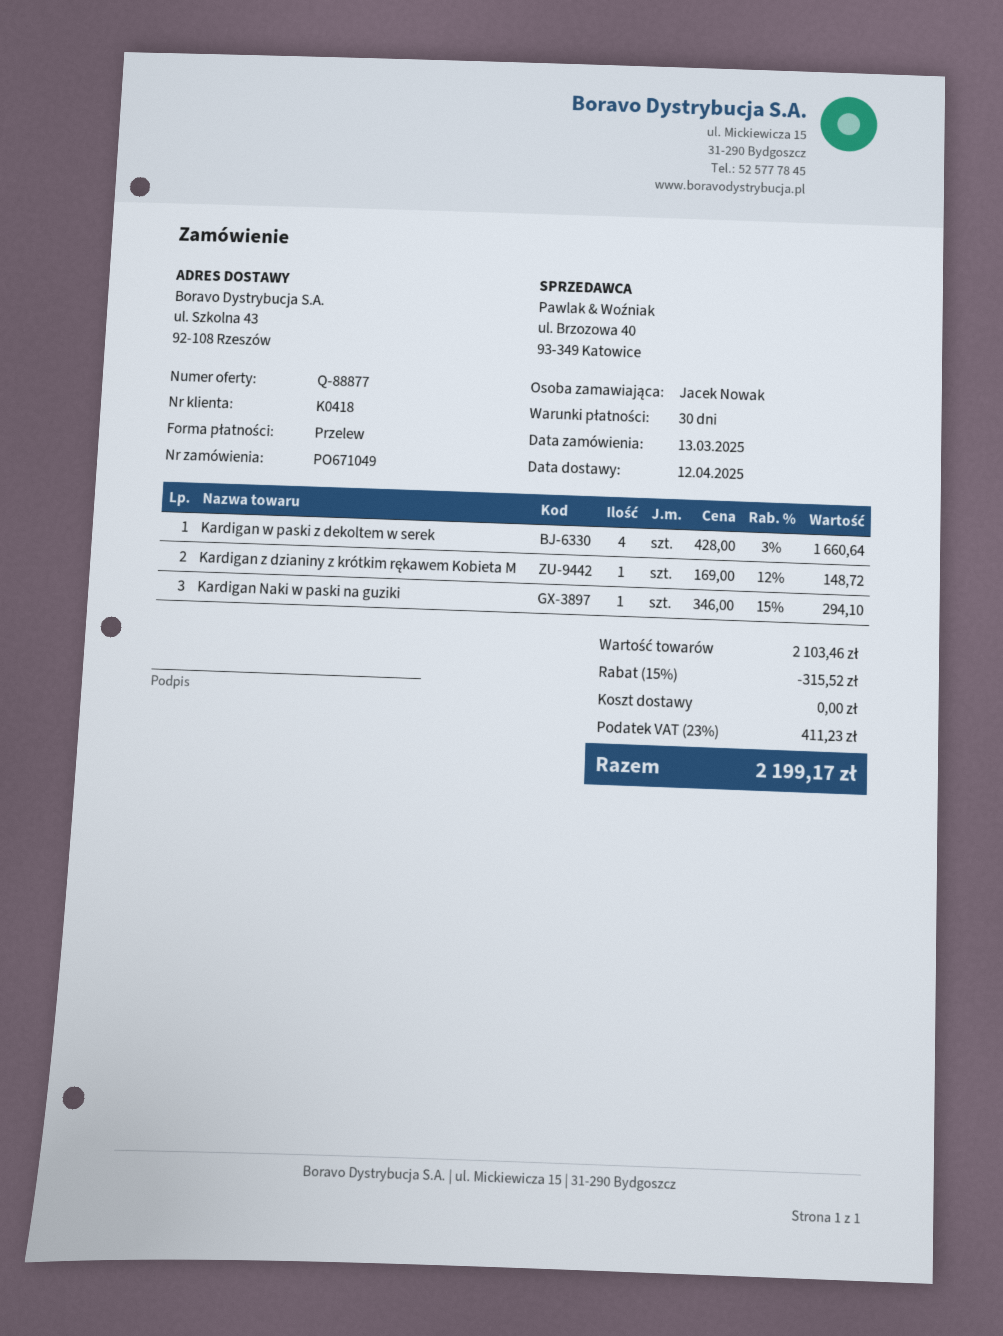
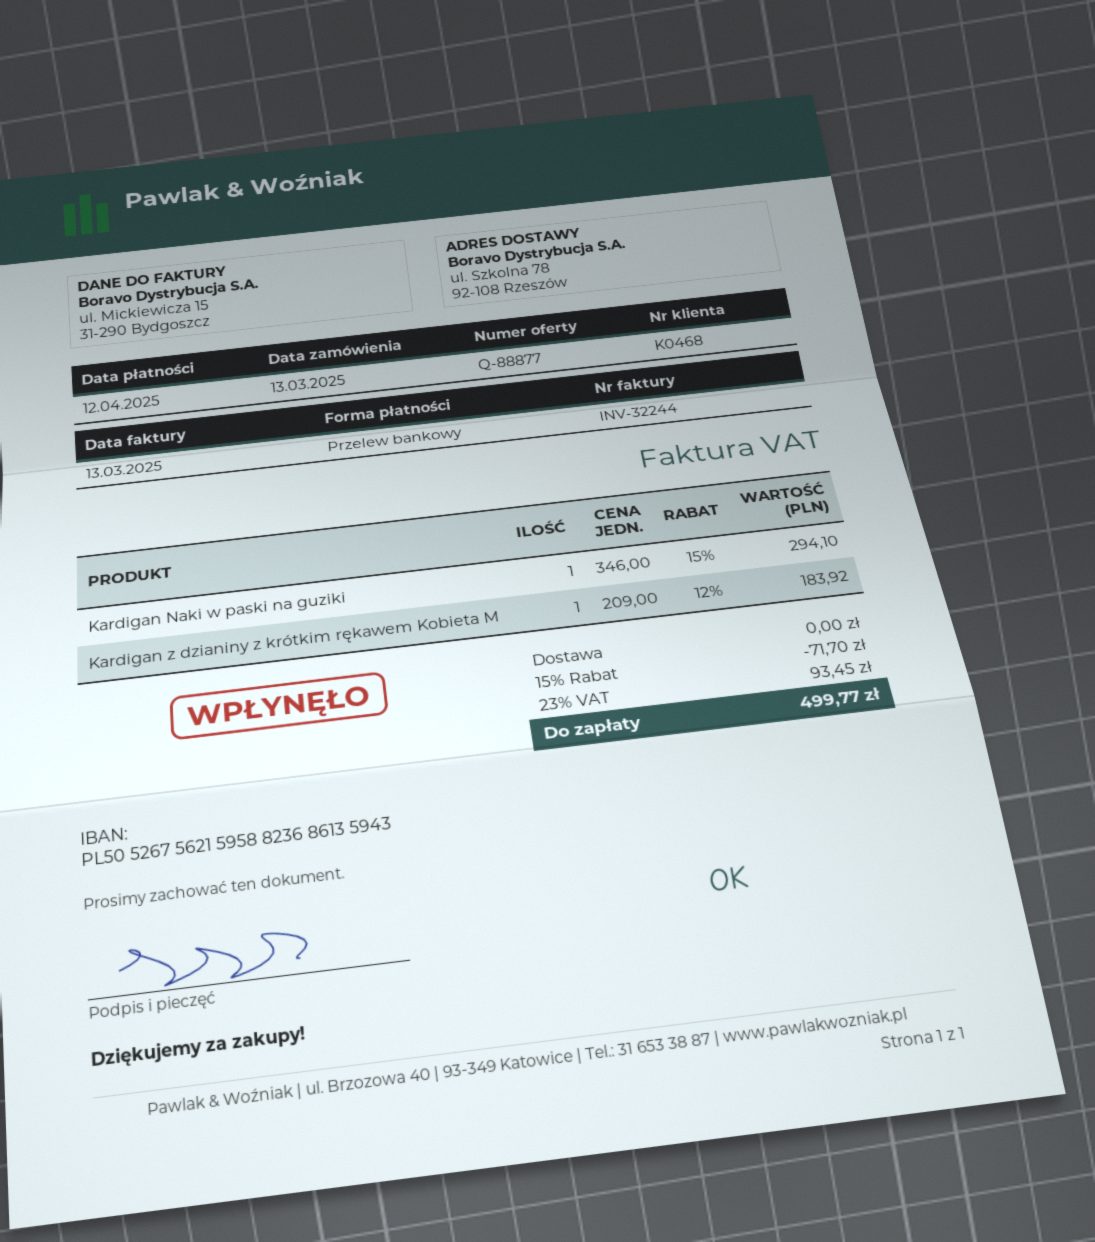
customer number: K0418 -> K0468
ship to: ul. Szkolna 43, 92-108 Rzeszów -> ul. Szkolna 78, 92-108 Rzeszów
Kardigan w paski z dekoltem w serek: 4 x 428.00 - 3% = 1660.64 -> none
Kardigan z dzianiny z krótkim rękawem Kobieta M: 1 x 169.00 - 12% = 148.72 -> 1 x 209.00 - 12% = 183.92
discount: 15% = 315.52 -> 15% = 71.70
tax: 23% = 411.23 -> 23% = 93.45
total: 2199.17 -> 499.77

